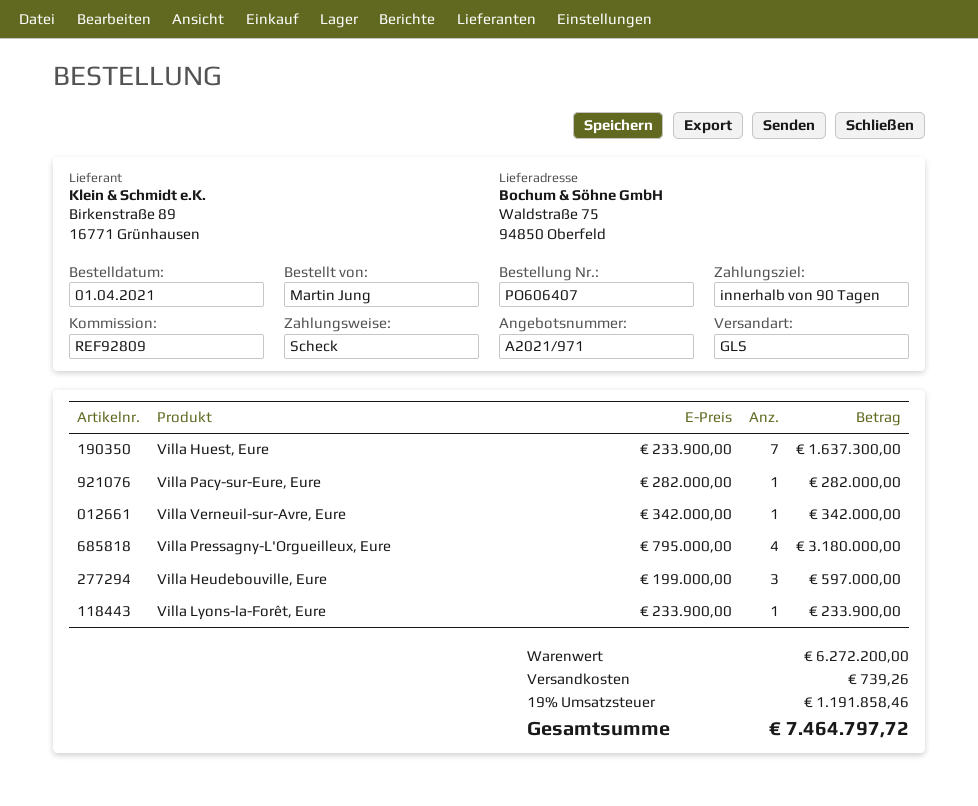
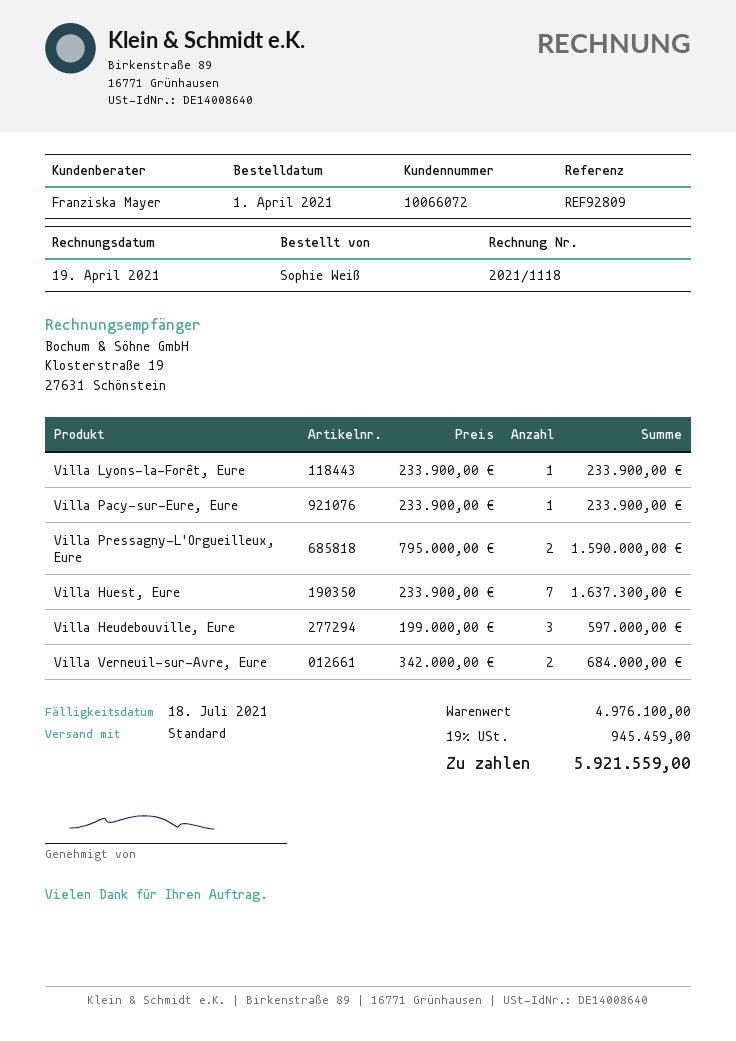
ordered by: Martin Jung -> Sophie Weiß
shipping method: GLS -> standard
Villa Pacy-sur-Eure, Eure: 1 x 282000.00 = 282000.00 -> 1 x 233900.00 = 233900.00
Villa Verneuil-sur-Avre, Eure: 1 x 342000.00 = 342000.00 -> 2 x 342000.00 = 684000.00
Villa Pressagny-L'Orgueilleux, Eure: 4 x 795000.00 = 3180000.00 -> 2 x 795000.00 = 1590000.00
subtotal: 6272200.00 -> 4976100.00
shipping: 739.26 -> none
tax: 19% = 1191858.46 -> 19% = 945459.00
total: 7464797.72 -> 5921559.00

